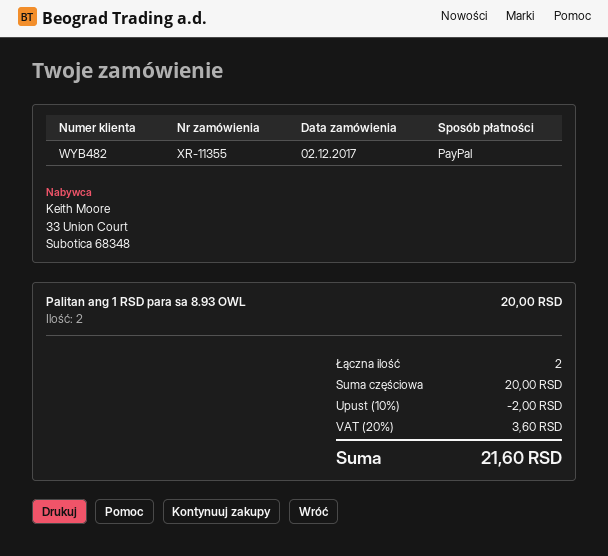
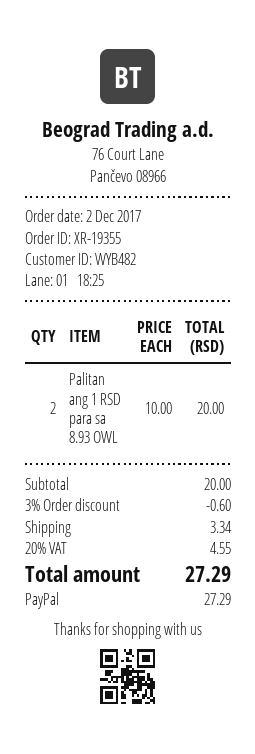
order number: XR-11355 -> XR-19355
discount: 10% = 2.00 -> 3% = 0.60
shipping: none -> 3.34
tax: 20% = 3.60 -> 20% = 4.55
total: 21.60 -> 27.29

